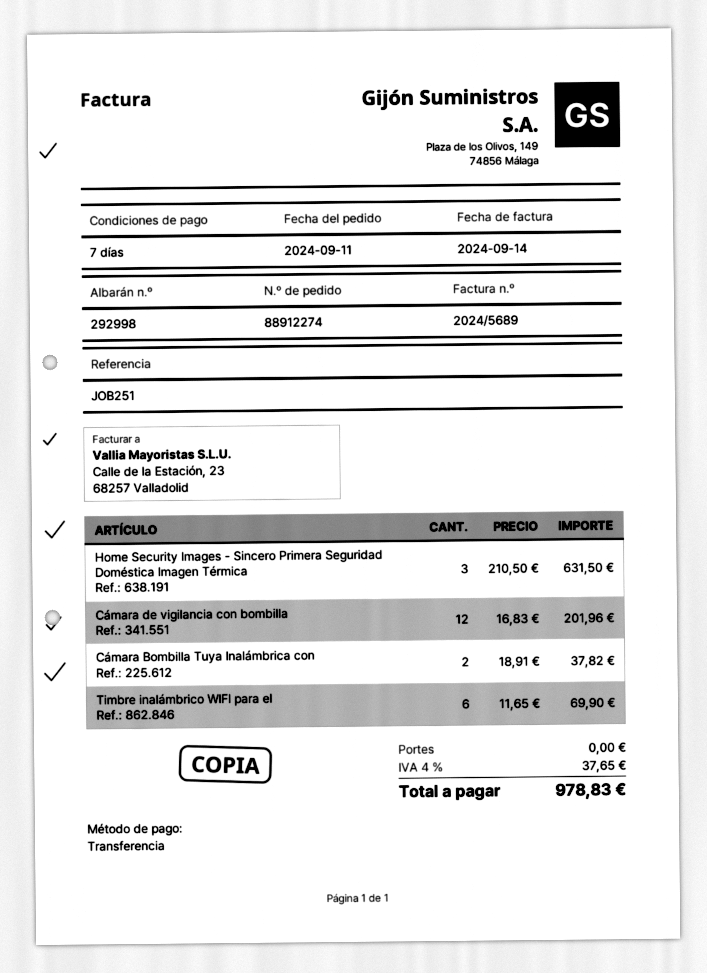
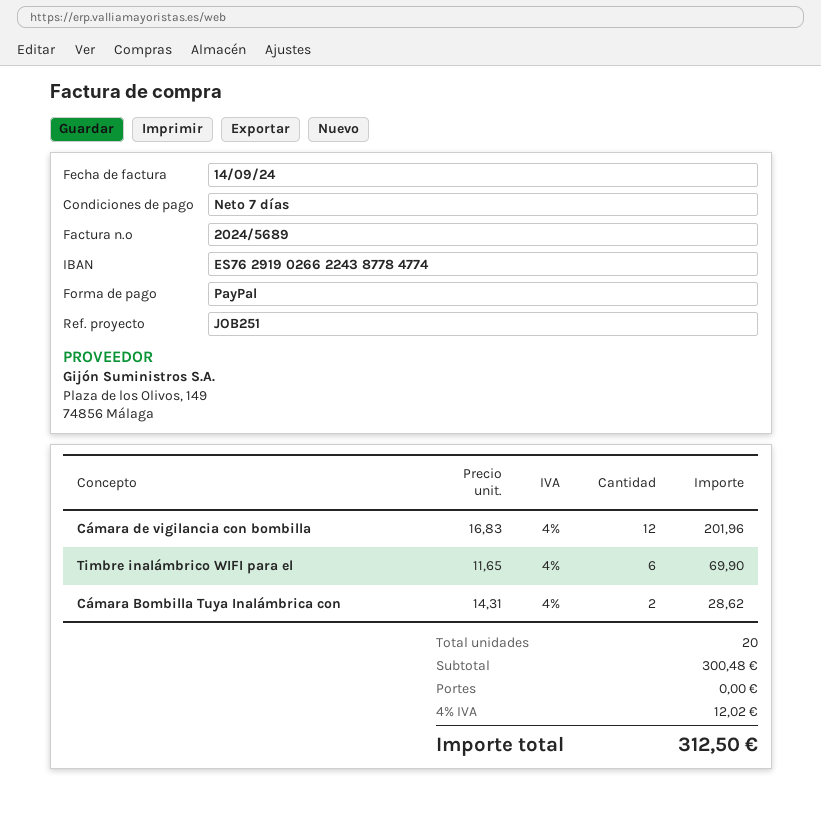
payment method: bank transfer -> PayPal
Home Security Images - Sincero Primera Seguridad Doméstica Imagen Térmica: 3 x 210.50 = 631.50 -> none
Cámara Bombilla Tuya Inalámbrica con: 2 x 18.91 = 37.82 -> 2 x 14.31 = 28.62
tax: 4% = 37.65 -> 4% = 12.02
total: 978.83 -> 312.50

